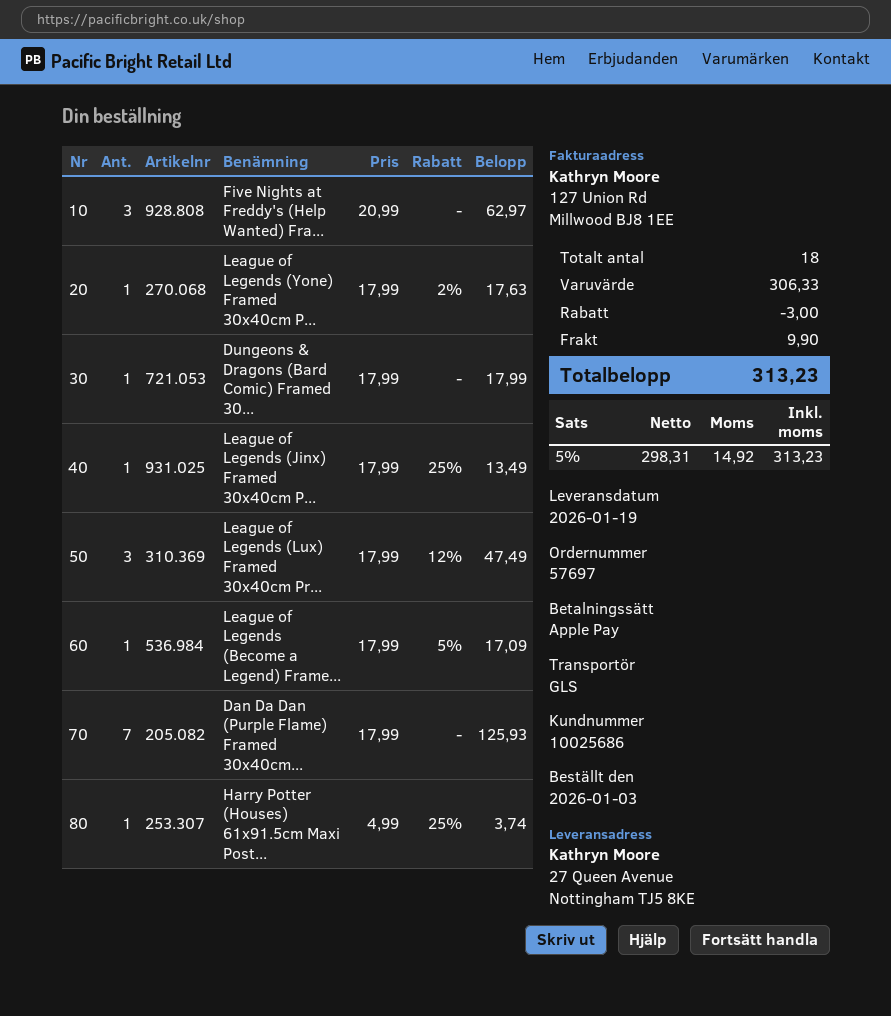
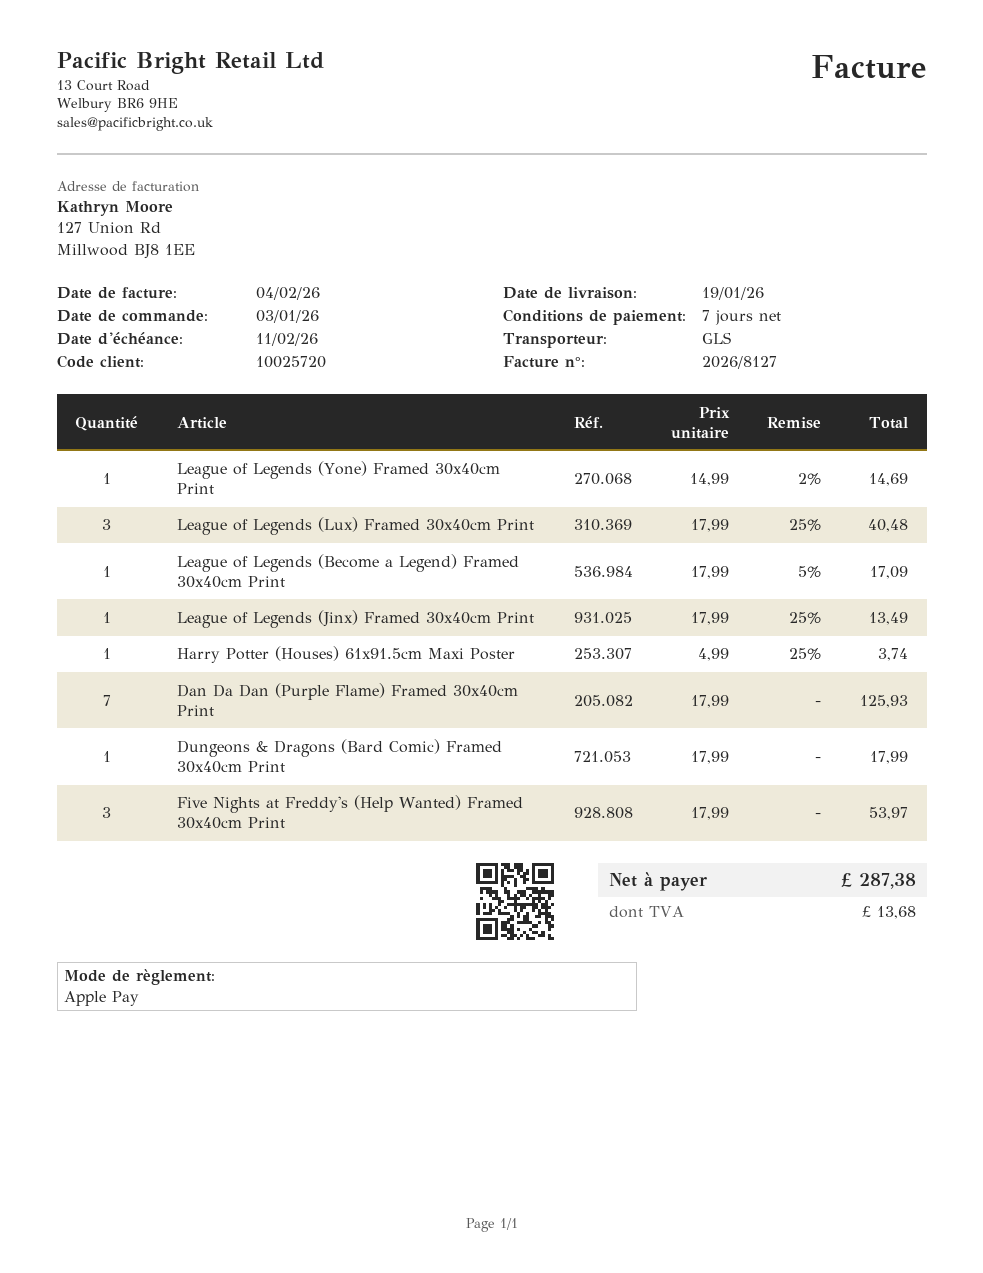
customer number: 10025686 -> 10025720
Five Nights at Freddy's (Help Wanted) Fra...: 3 x 20.99 = 62.97 -> 3 x 17.99 = 53.97
League of Legends (Yone) Framed 30x40cm P...: 1 x 17.99 - 2% = 17.63 -> 1 x 14.99 - 2% = 14.69
League of Legends (Lux) Framed 30x40cm Pr...: 3 x 17.99 - 12% = 47.49 -> 3 x 17.99 - 25% = 40.48
discount: 3.00 -> none
shipping: 9.90 -> none
tax: 14.92 -> 13.68
total: 313.23 -> 287.38

